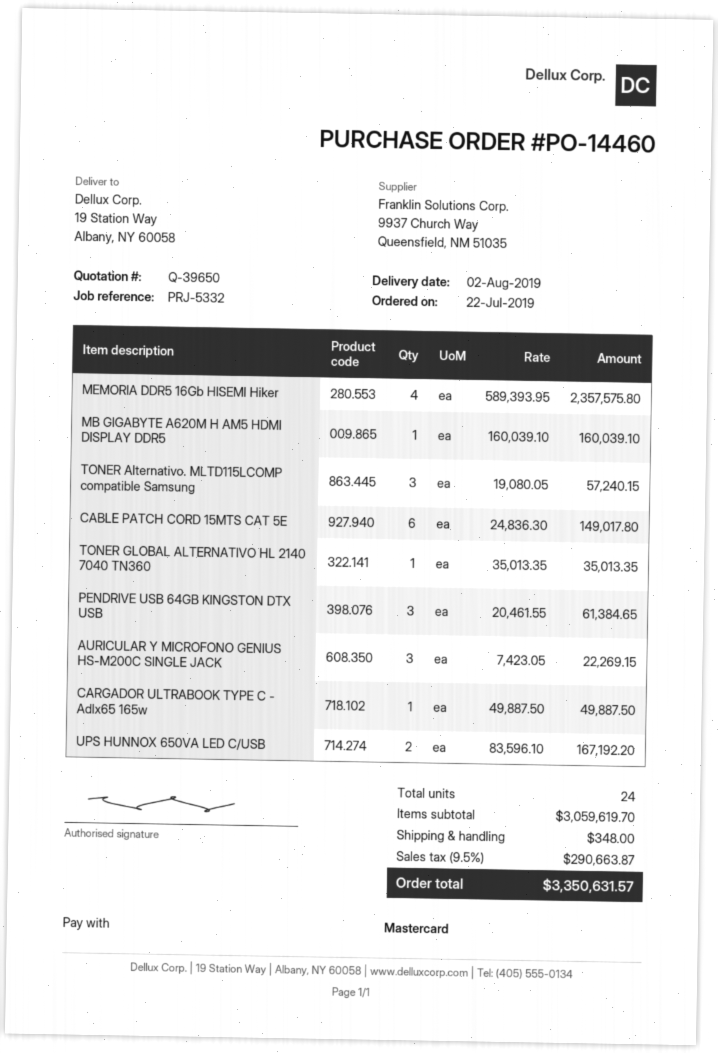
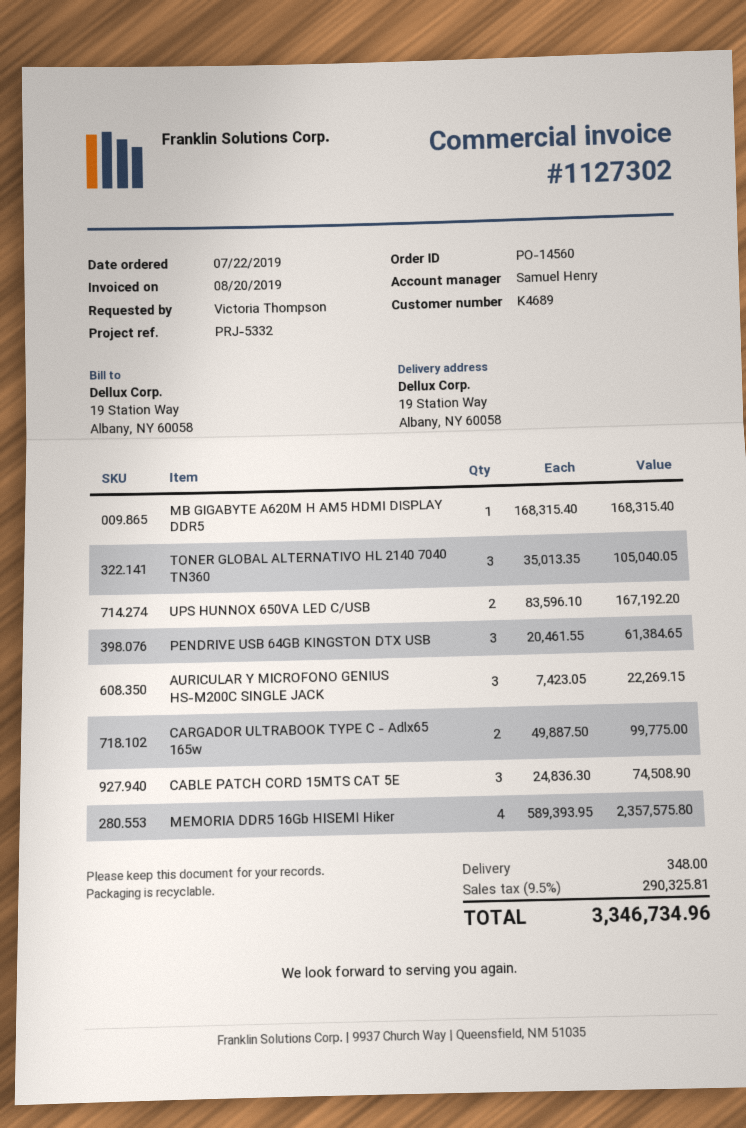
order number: PO-14460 -> PO-14560
MB GIGABYTE A620M H AM5 HDMI DISPLAY DDR5: 1 x 160039.10 = 160039.10 -> 1 x 168315.40 = 168315.40
TONER Alternativo. MLTD115LCOMP compatible Samsung: 3 x 19080.05 = 57240.15 -> none
CABLE PATCH CORD 15MTS CAT 5E: 6 x 24836.30 = 149017.80 -> 3 x 24836.30 = 74508.90
TONER GLOBAL ALTERNATIVO HL 2140 7040 TN360: 1 x 35013.35 = 35013.35 -> 3 x 35013.35 = 105040.05
CARGADOR ULTRABOOK TYPE C - Adlx65 165w: 1 x 49887.50 = 49887.50 -> 2 x 49887.50 = 99775.00
tax: 9.5% = 290663.87 -> 9.5% = 290325.81
total: 3350631.57 -> 3346734.96

